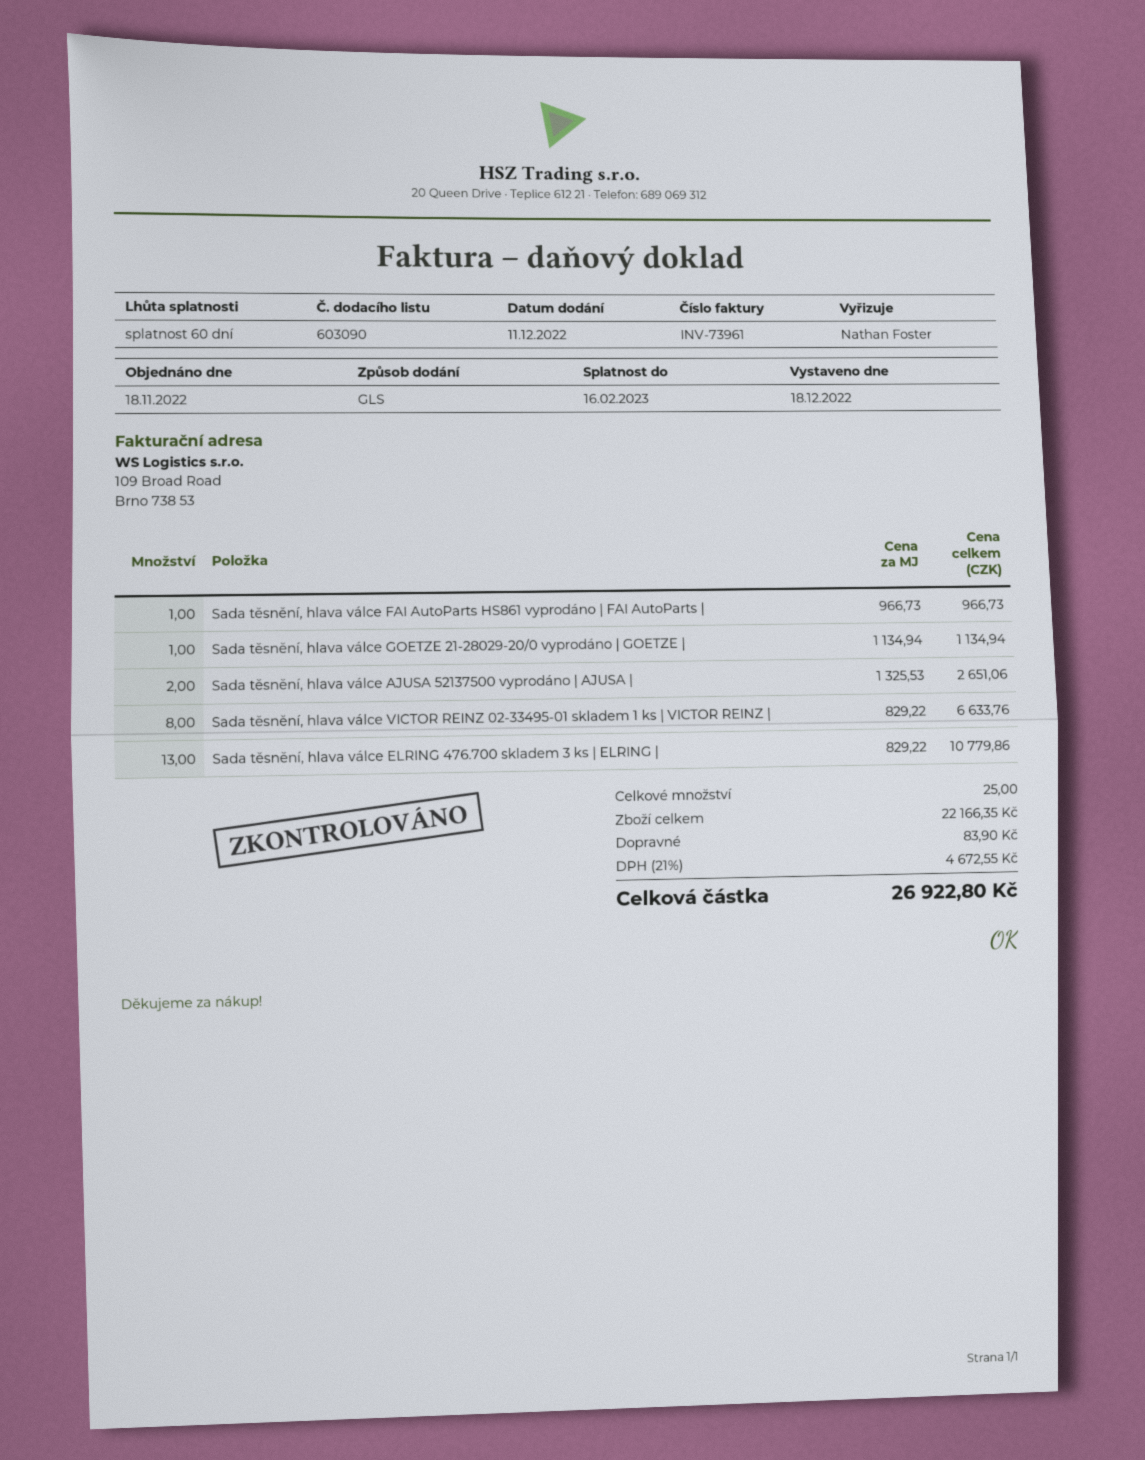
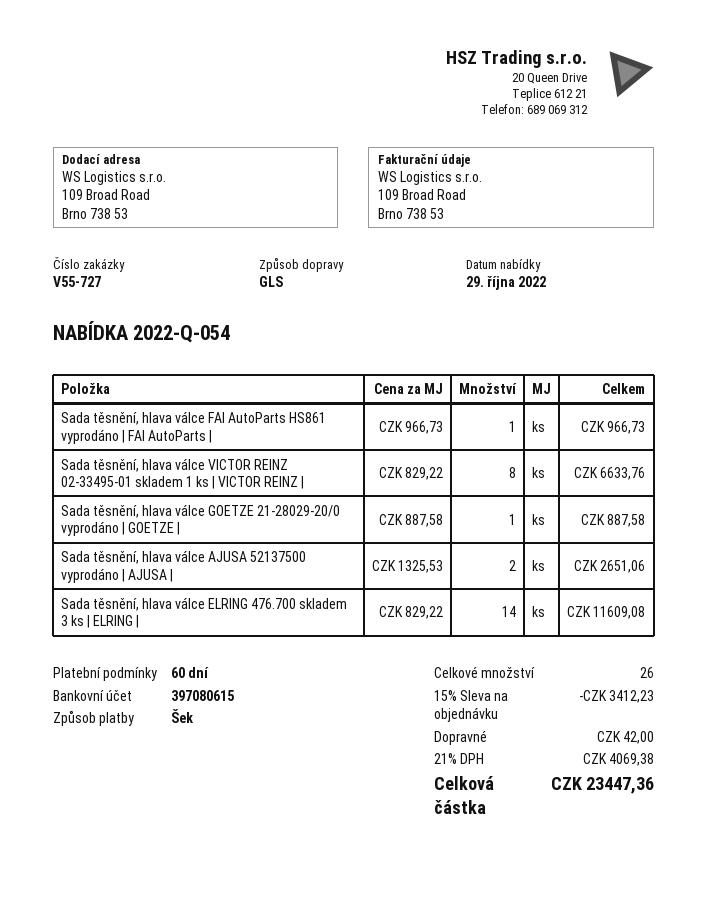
Sada těsnění, hlava válce GOETZE 21-28029-20/0 vyprodáno | GOETZE |: 1 x 1134.94 = 1134.94 -> 1 x 887.58 = 887.58
Sada těsnění, hlava válce ELRING 476.700 skladem 3 ks | ELRING |: 13 x 829.22 = 10779.86 -> 14 x 829.22 = 11609.08
total quantity: 25 -> 26
discount: none -> 15% = 3412.23
shipping: 83.90 -> 42.00
tax: 21% = 4672.55 -> 21% = 4069.38
total: 26922.80 -> 23447.36

